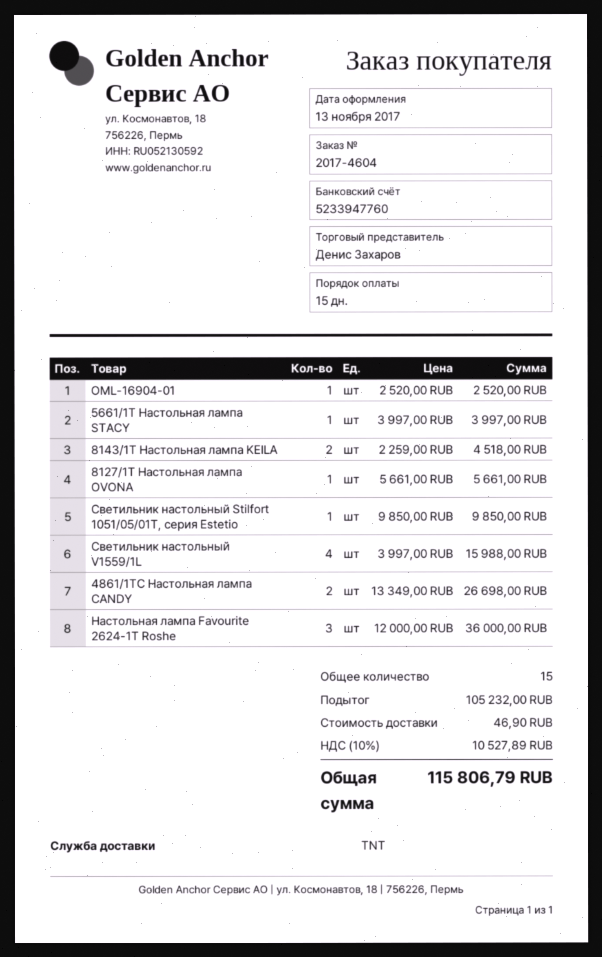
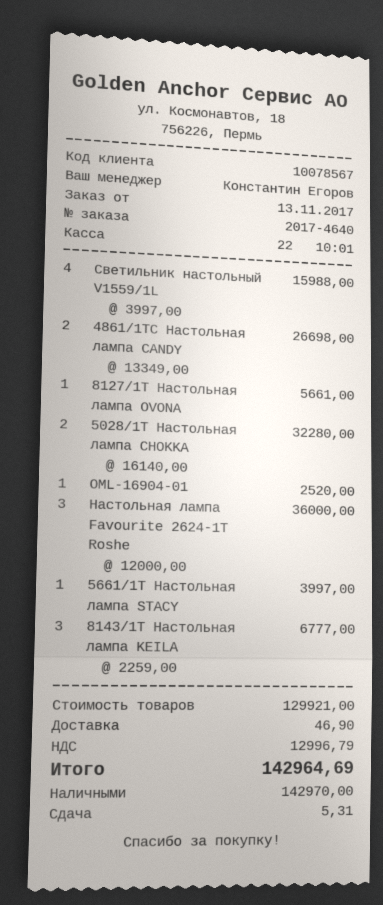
order number: 2017-4604 -> 2017-4640
sales rep: Денис Захаров -> Константин Егоров
8143/1T Настольная лампа KEILA: 2 x 2259.00 = 4518.00 -> 3 x 2259.00 = 6777.00
Светильник настольный Stilfort 1051/05/01T, серия Estetio: 1 x 9850.00 = 9850.00 -> none
5028/1T Настольная лампа CHOKKA: none -> 2 x 16140.00 = 32280.00
subtotal: 105232.00 -> 129921.00
tax: 10527.89 -> 12996.79
total: 115806.79 -> 142964.69

